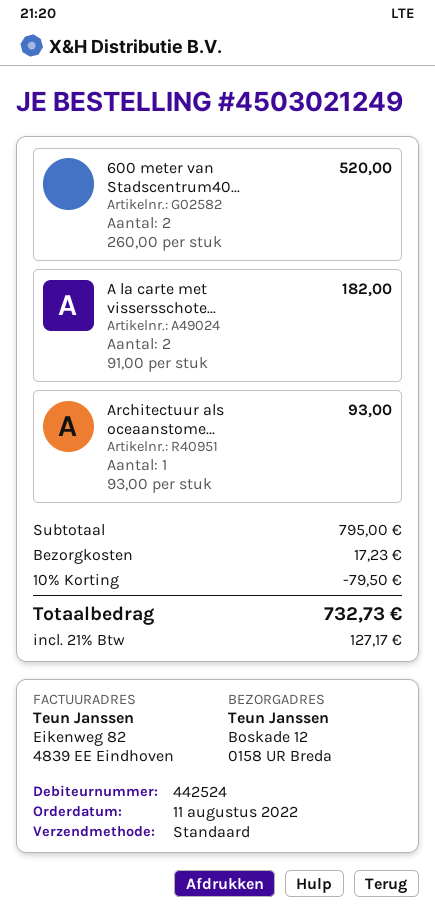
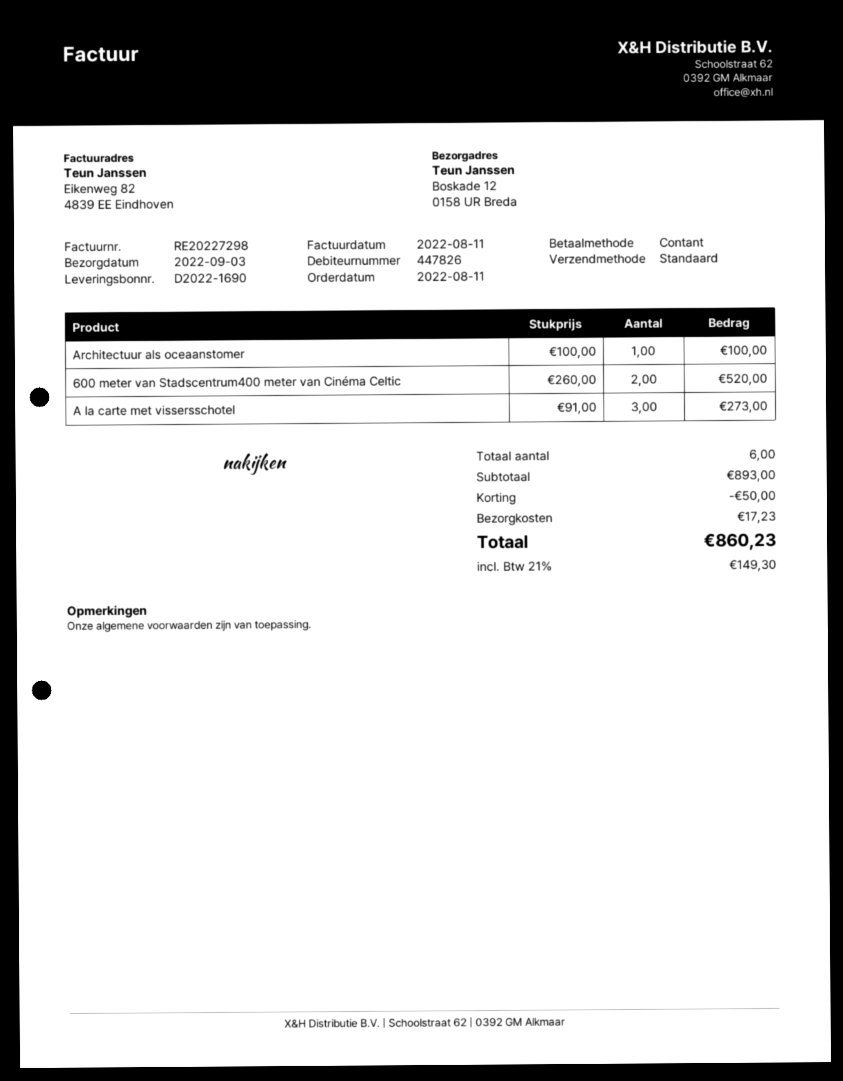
customer number: 442524 -> 447826
A la carte met vissersschote...: 2 x 91.00 = 182.00 -> 3 x 91.00 = 273.00
Architectuur als oceaanstome...: 1 x 93.00 = 93.00 -> 1 x 100.00 = 100.00
subtotal: 795.00 -> 893.00
discount: 79.50 -> 50.00
tax: 21% = 127.17 -> 21% = 149.30
total: 732.73 -> 860.23

